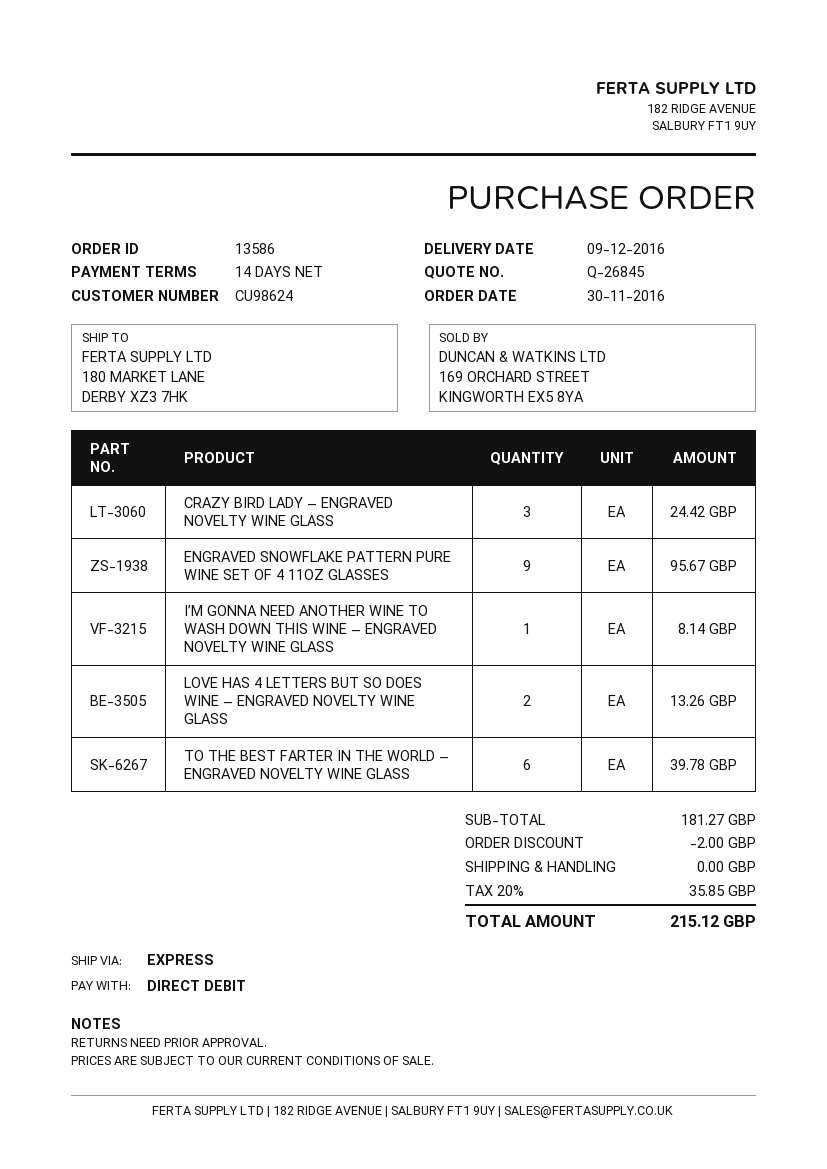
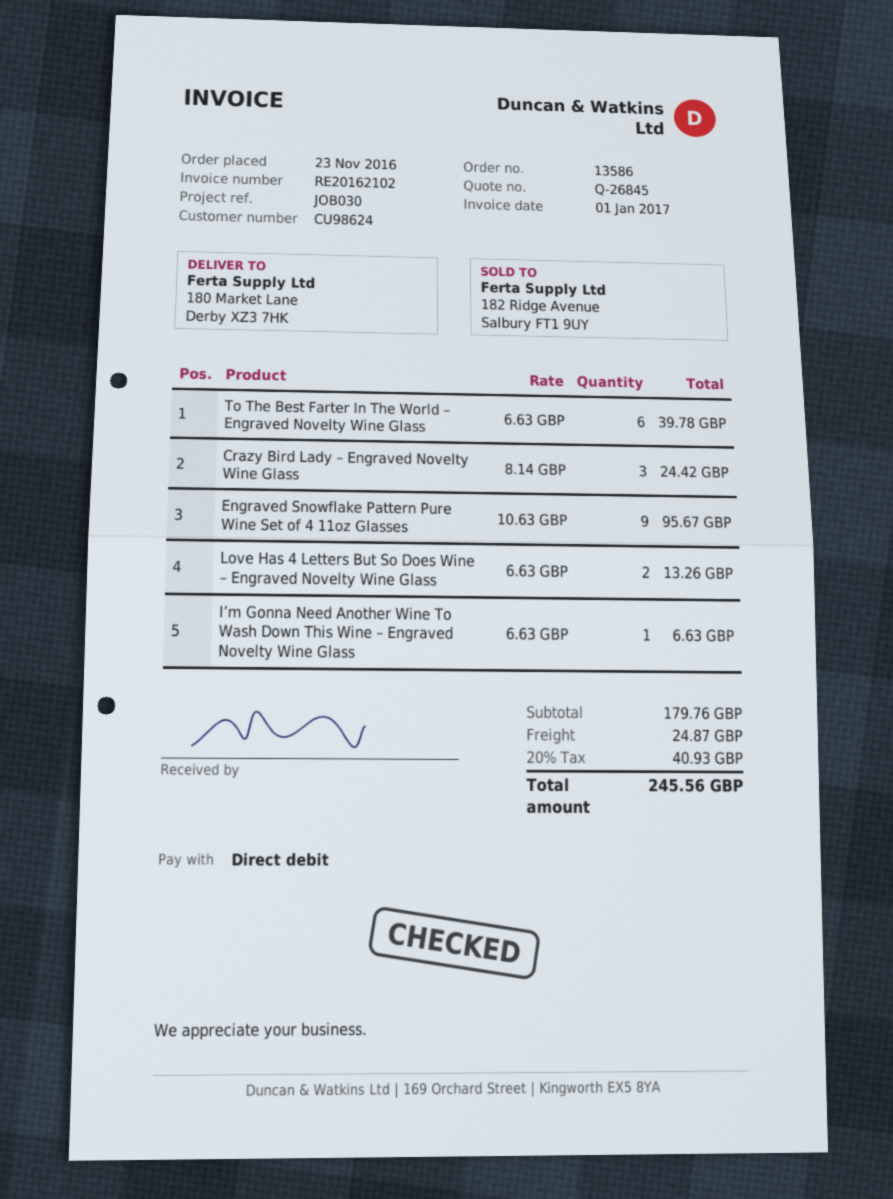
order date: 2016-11-30 -> 2016-11-23
I’M GONNA NEED ANOTHER WINE TO WASH DOWN THIS WINE – ENGRAVED NOVELTY WINE GLASS: 1 for 8.14 -> 1 for 6.63
subtotal: 181.27 -> 179.76
discount: 2.00 -> none
shipping: 0.00 -> 24.87
tax: 20% = 35.85 -> 20% = 40.93
total: 215.12 -> 245.56

